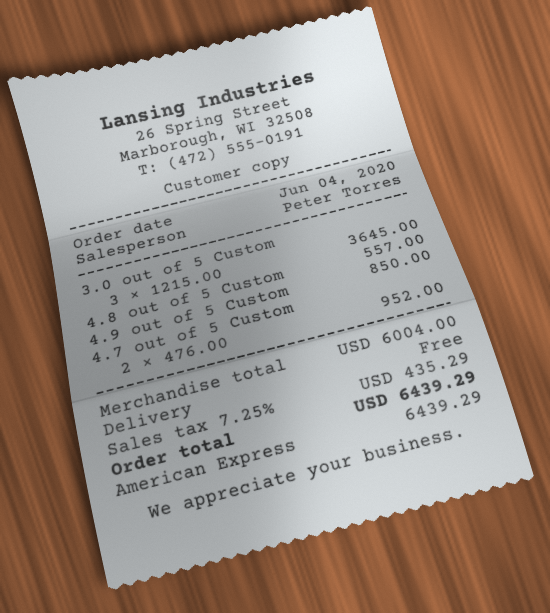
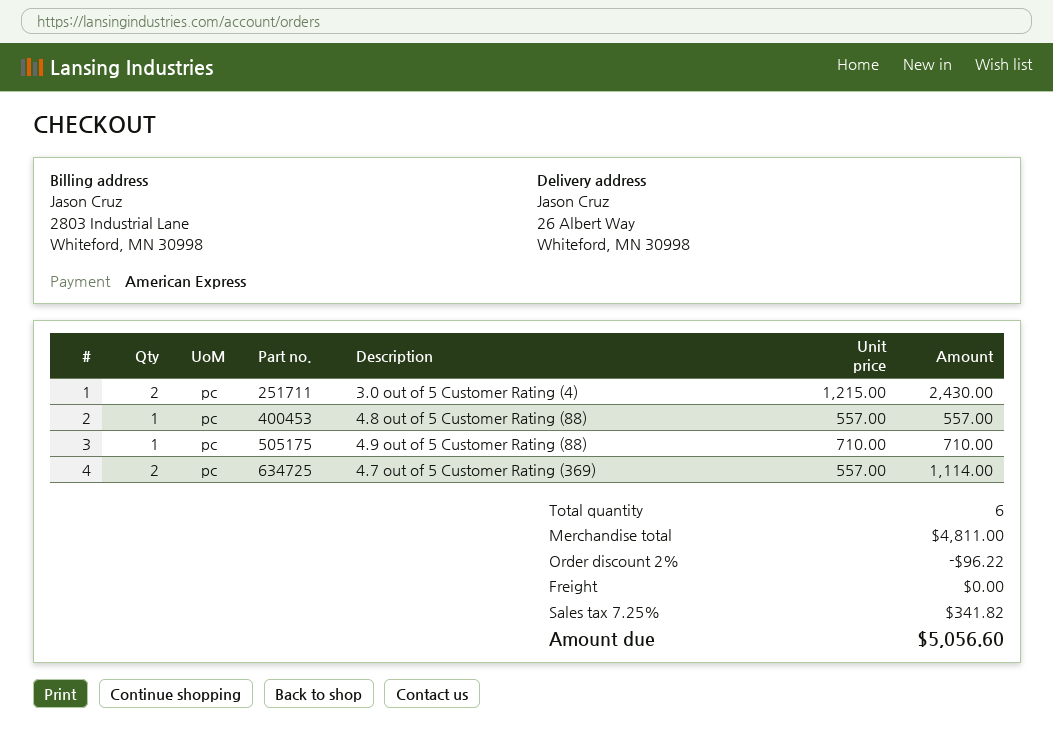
3.0 out of 5 Custom: 3 x 1215.00 = 3645.00 -> 2 x 1215.00 = 2430.00
4.9 out of 5 Custom: 1 x 850.00 = 850.00 -> 1 x 710.00 = 710.00
4.7 out of 5 Custom: 2 x 476.00 = 952.00 -> 2 x 557.00 = 1114.00
subtotal: 6004.00 -> 4811.00
discount: none -> 2% = 96.22
tax: 7.25% = 435.29 -> 7.25% = 341.82
total: 6439.29 -> 5056.60

